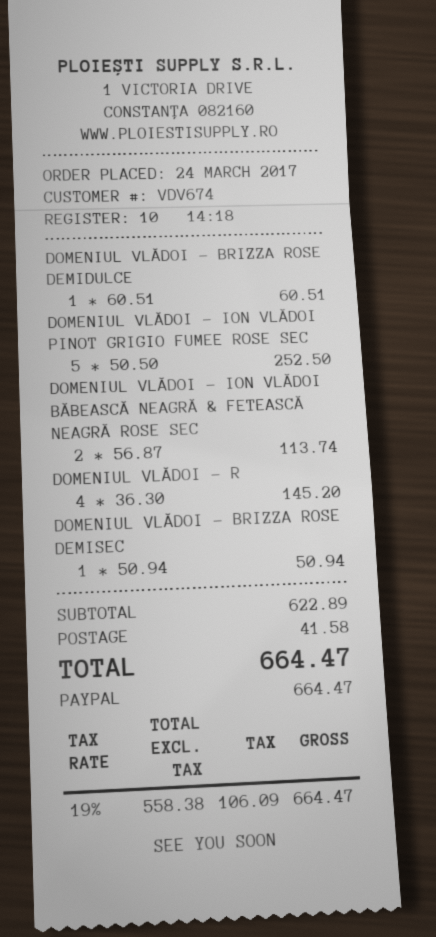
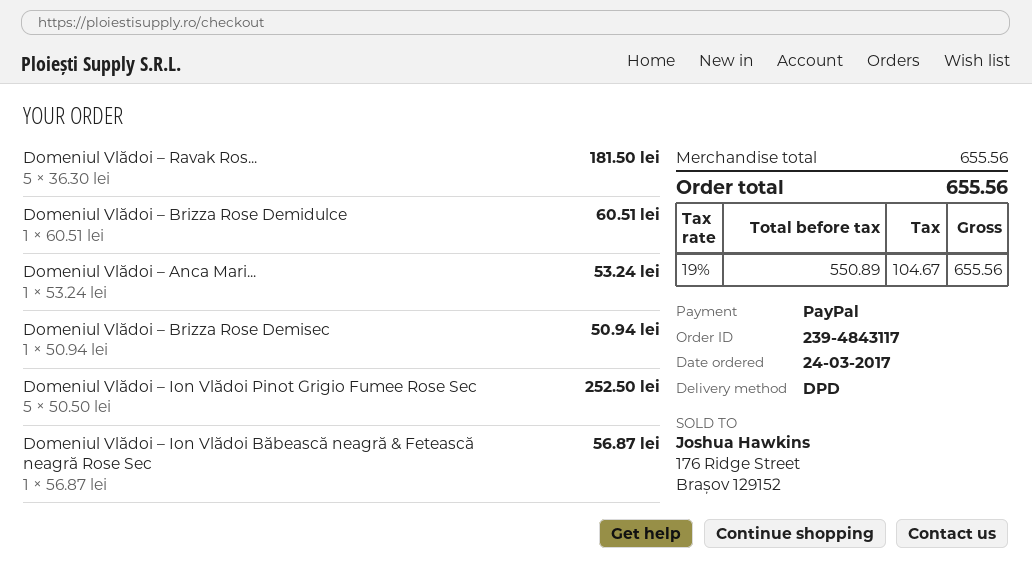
DOMENIUL VLĂDOI – ION VLĂDOI BĂBEASCĂ NEAGRĂ & FETEASCĂ NEAGRĂ ROSE SEC: 2 x 56.87 = 113.74 -> 1 x 56.87 = 56.87
DOMENIUL VLĂDOI – R: 4 x 36.30 = 145.20 -> 5 x 36.30 = 181.50
Domeniul Vlădoi – Anca Mari...: none -> 1 x 53.24 = 53.24
subtotal: 622.89 -> 655.56
shipping: 41.58 -> none
net: 558.38 -> 550.89
tax: 19% = 106.09 -> 19% = 104.67
total: 664.47 -> 655.56

